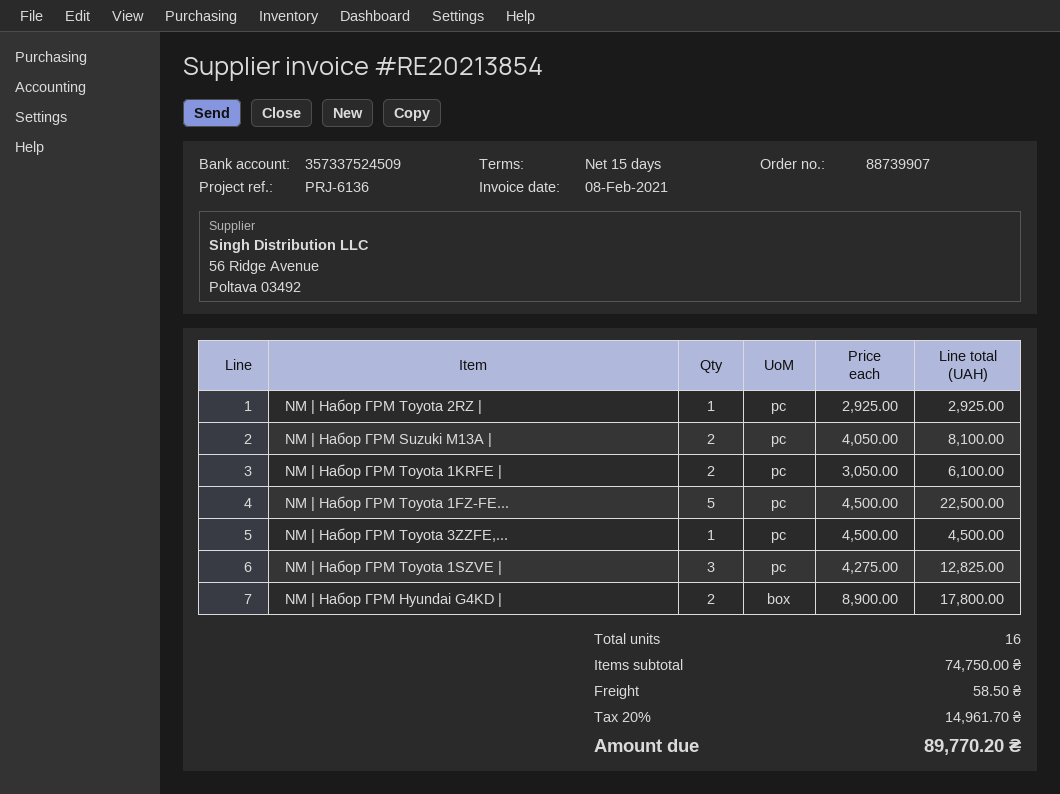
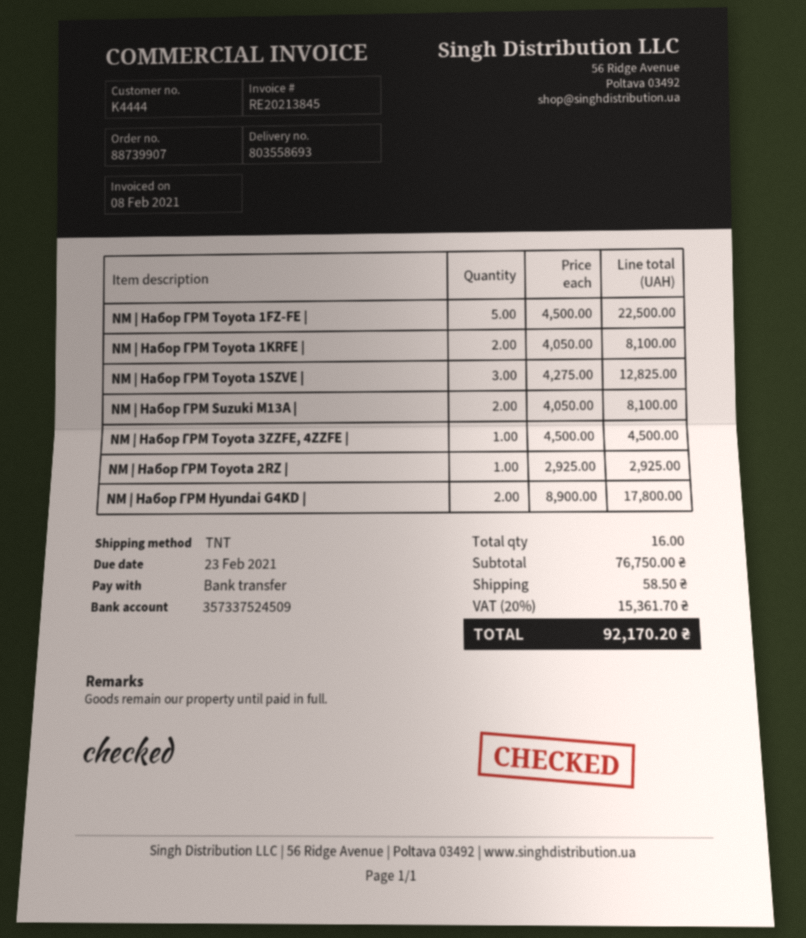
invoice number: RE20213854 -> RE20213845
NM | Набор ГРМ Toyota 1KRFE |: 2 x 3050.00 = 6100.00 -> 2 x 4050.00 = 8100.00
subtotal: 74750.00 -> 76750.00
tax: 20% = 14961.70 -> 20% = 15361.70
total: 89770.20 -> 92170.20

